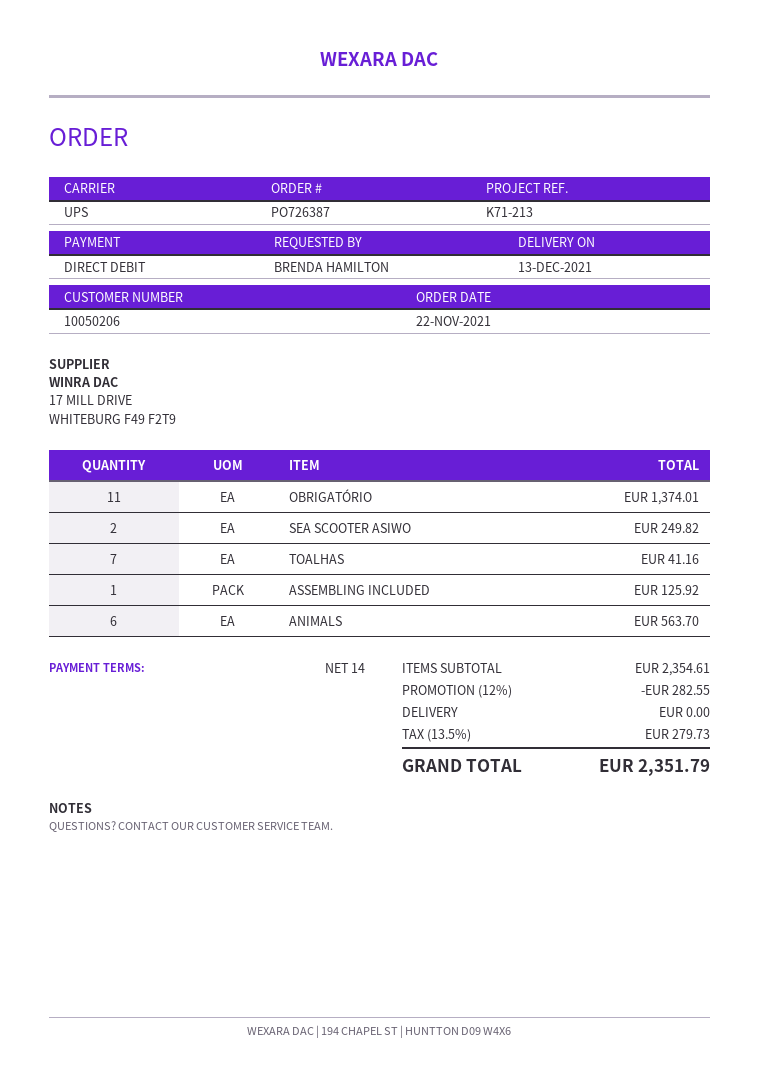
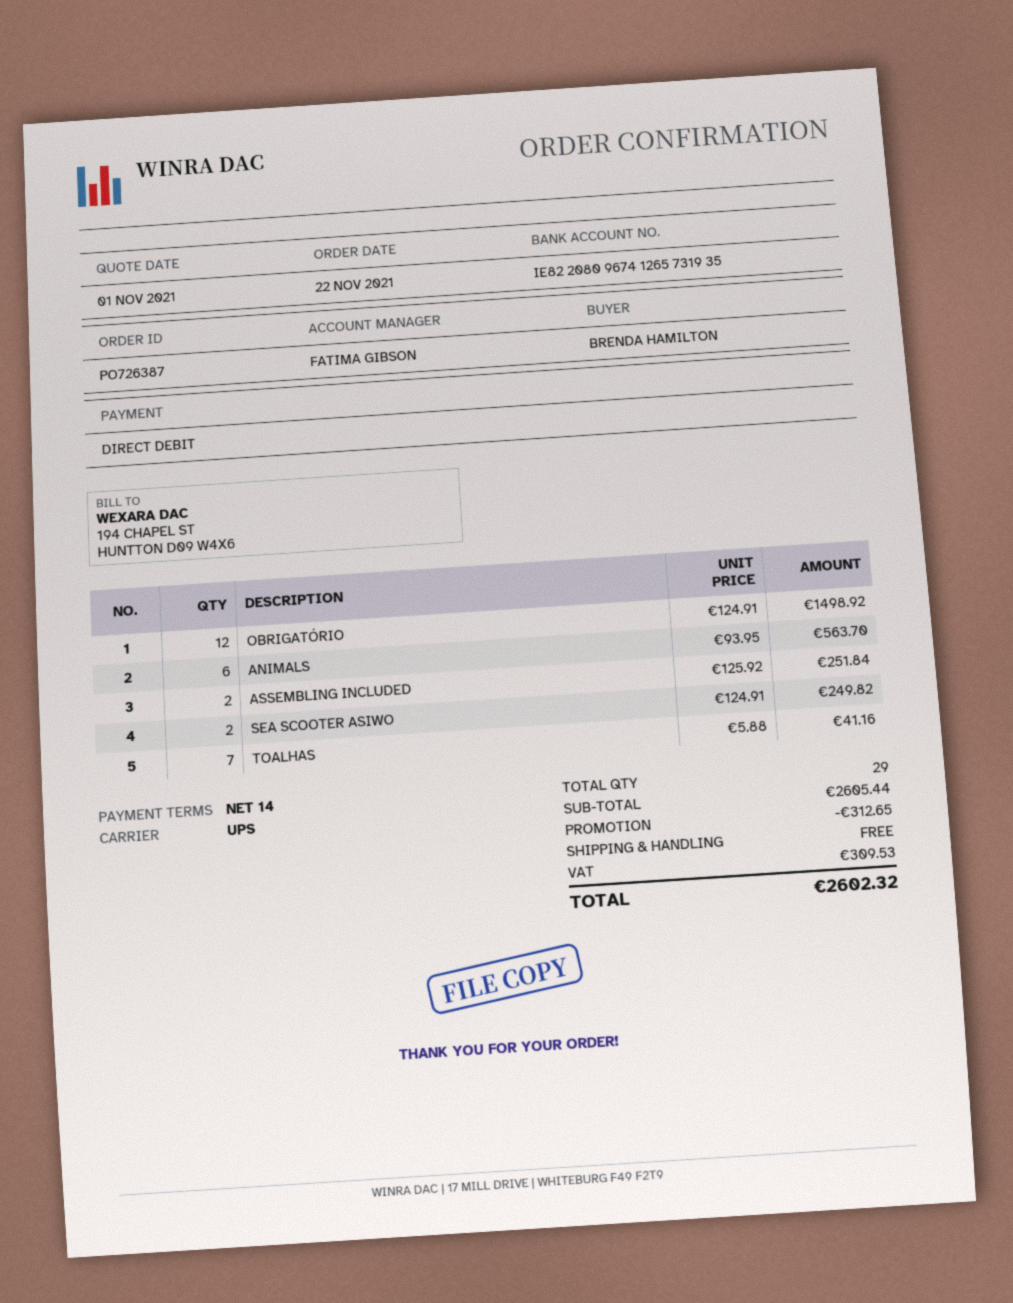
OBRIGATÓRIO: 11 for 1374.01 -> 12 for 1498.92
ASSEMBLING INCLUDED: 1 for 125.92 -> 2 for 251.84
subtotal: 2354.61 -> 2605.44
discount: 282.55 -> 312.65
tax: 279.73 -> 309.53
total: 2351.79 -> 2602.32

